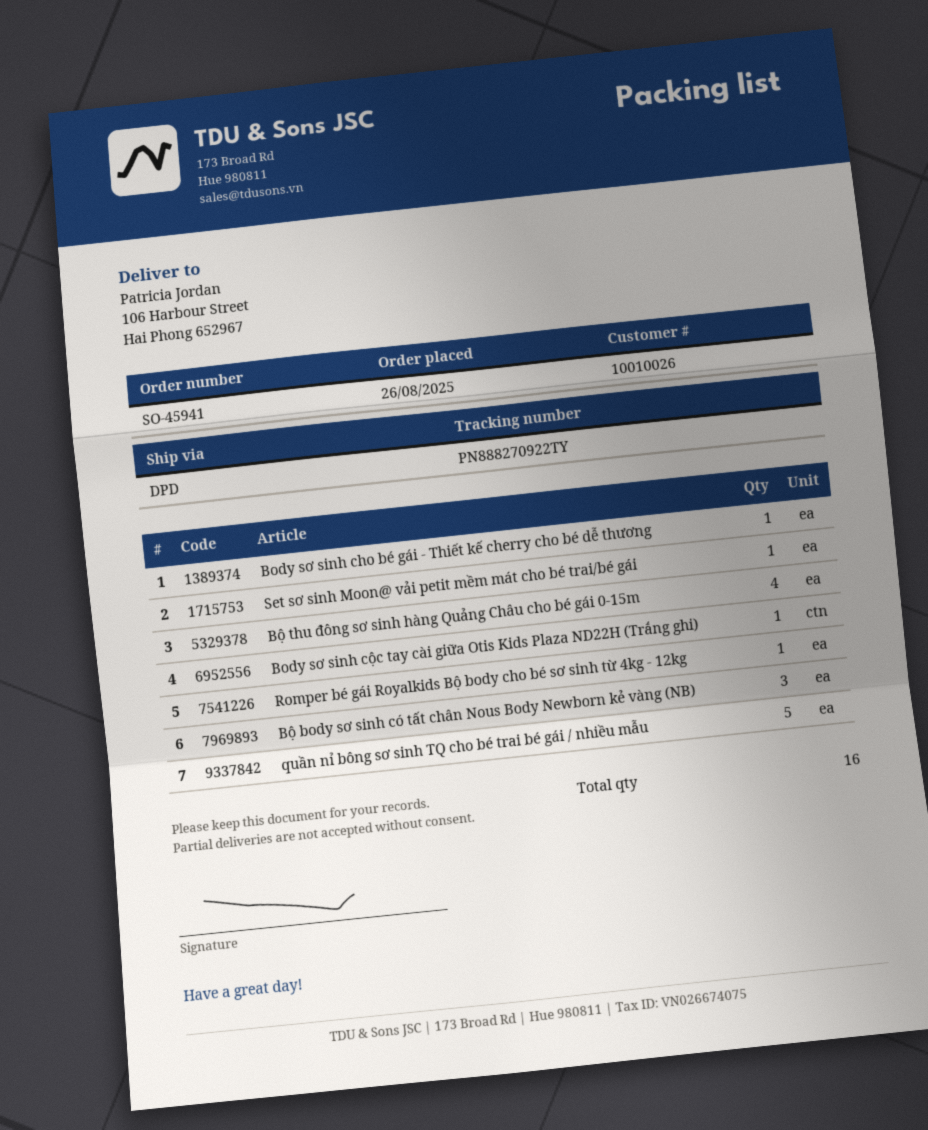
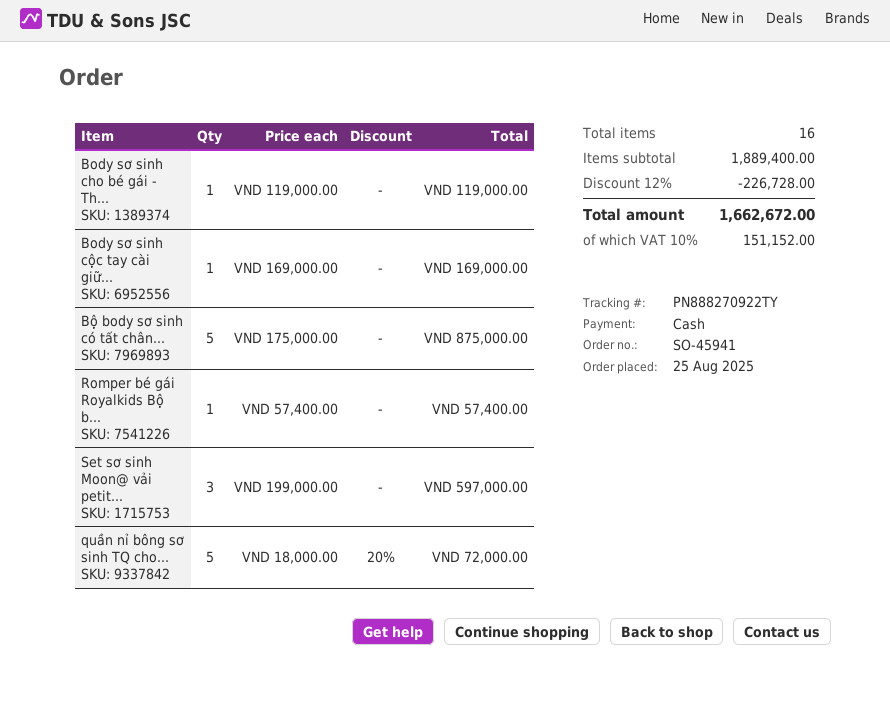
order date: 2025-08-26 -> 2025-08-25
Set sơ sinh Moon@ vải petit mềm mát cho bé trai/bé gái: 1 -> 3
Bộ thu đông sơ sinh hàng Quảng Châu cho bé gái 0-15m: 4 -> none
Bộ body sơ sinh có tất chân Nous Body Newborn kẻ vàng (NB): 3 -> 5

